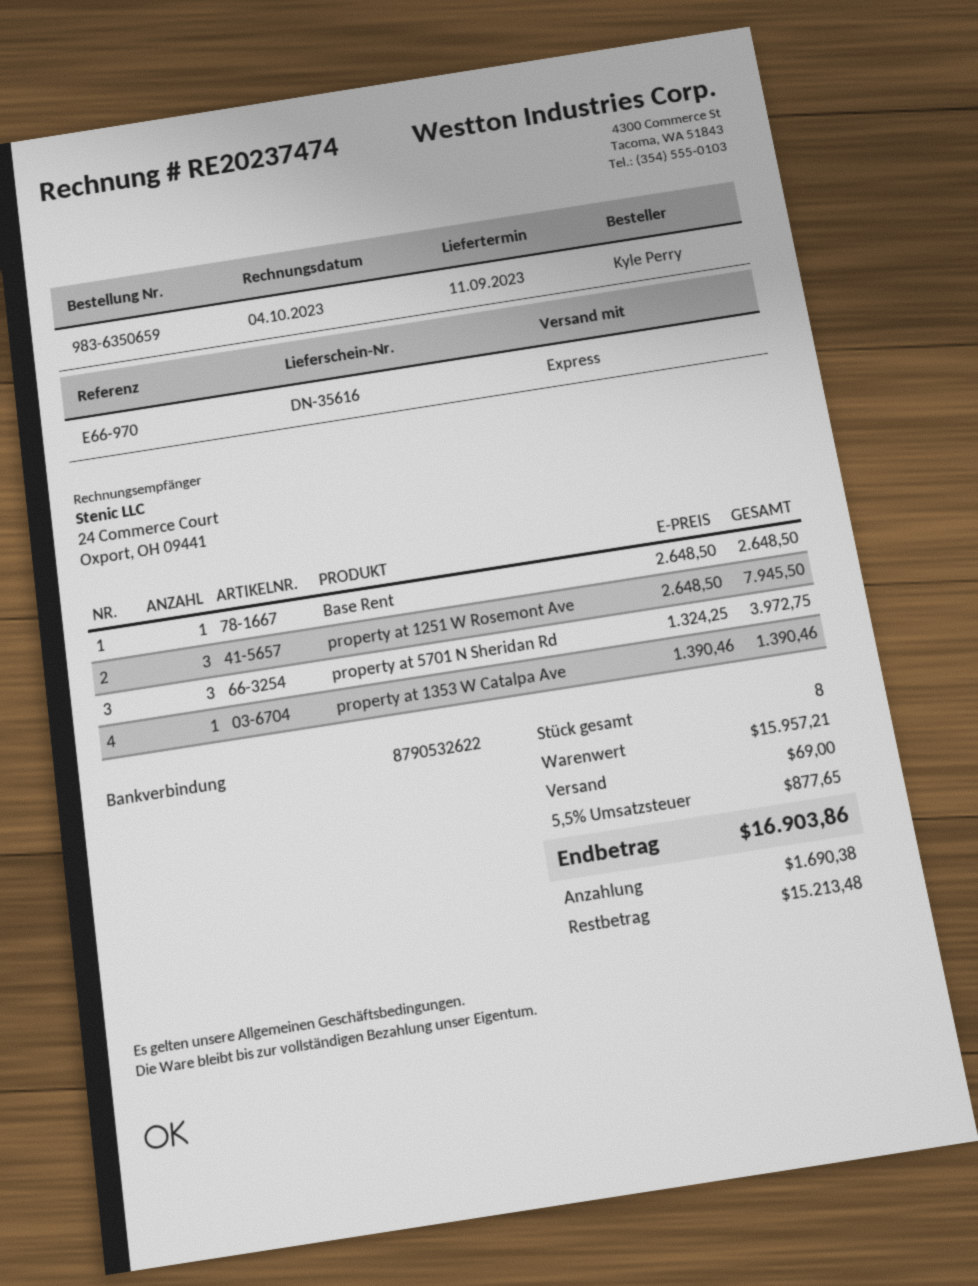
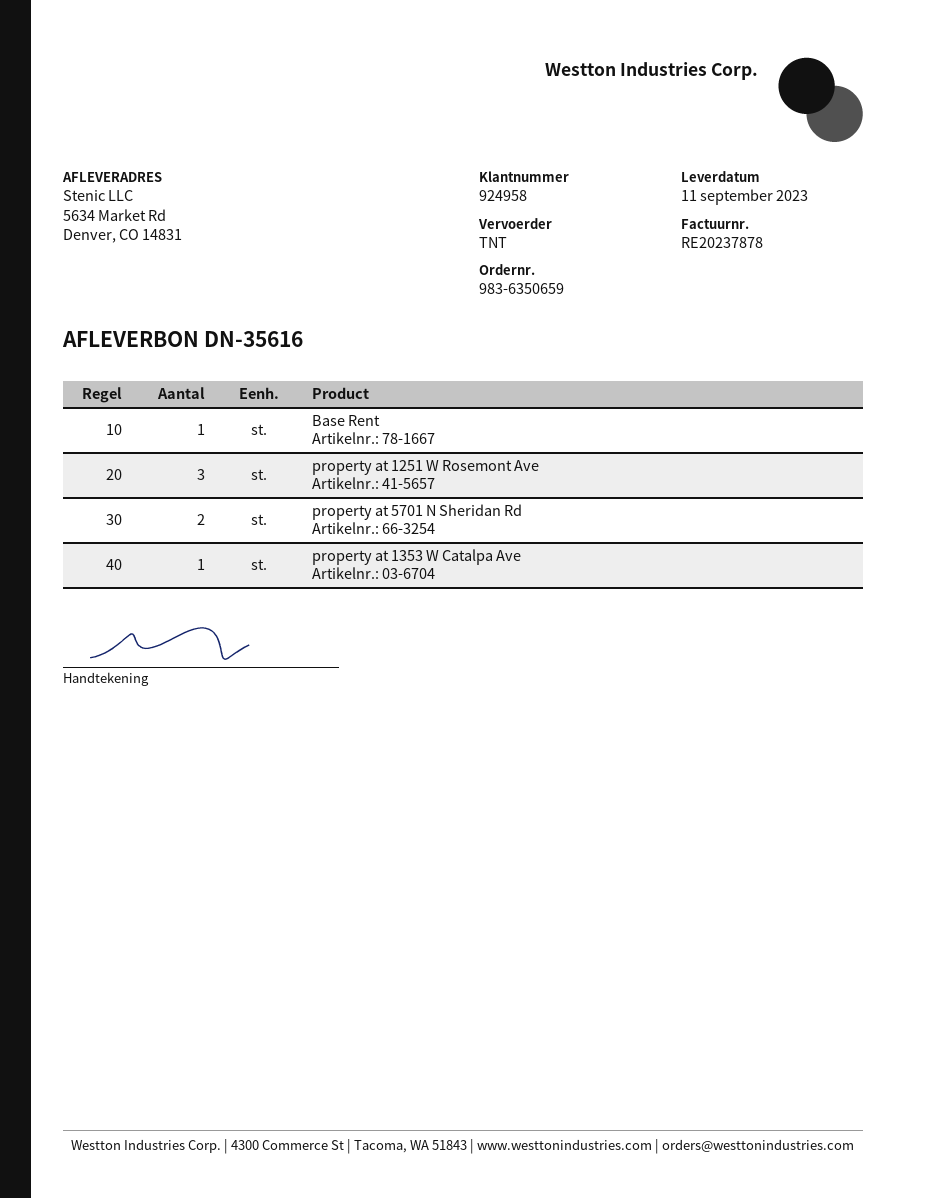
invoice number: RE20237474 -> RE20237878
shipping method: express -> TNT
property at 5701 N Sheridan Rd: 3 -> 2

